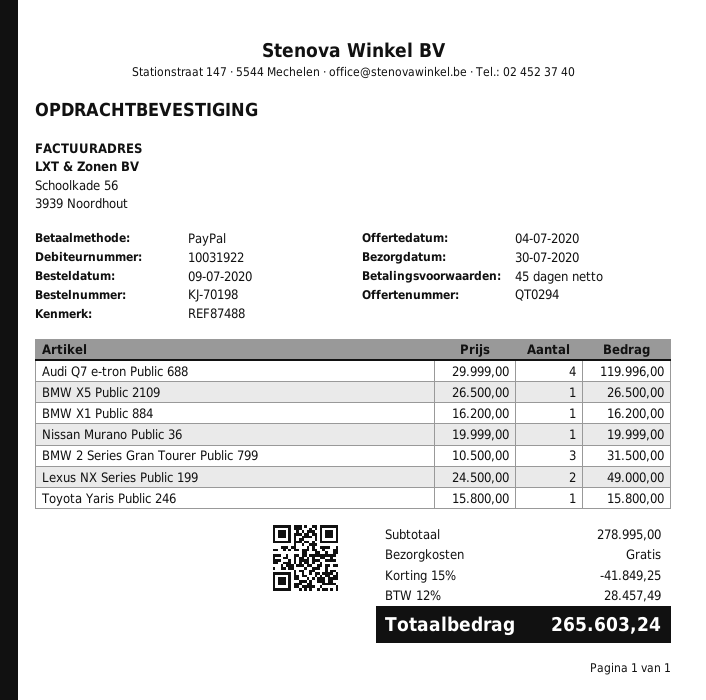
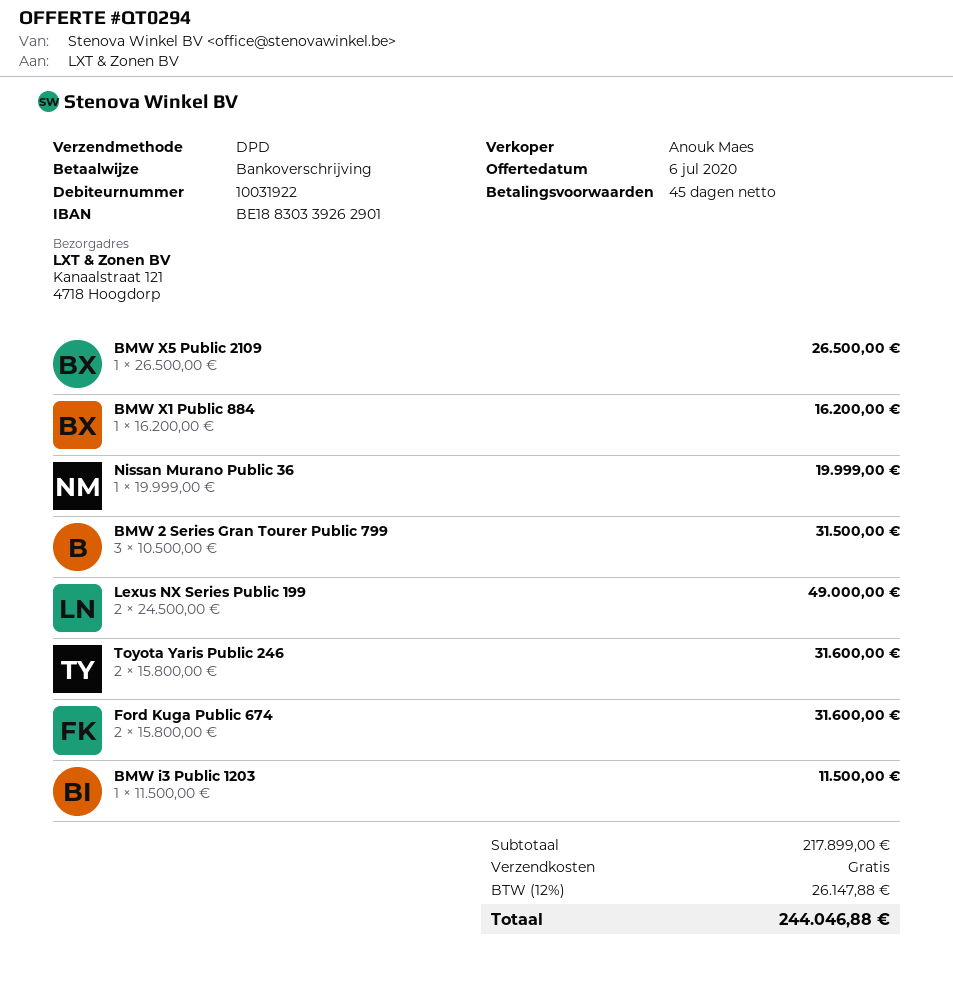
quote date: 2020-07-04 -> 2020-07-06
payment method: PayPal -> bank transfer
Audi Q7 e-tron Public 688: 4 x 29999.00 = 119996.00 -> none
Toyota Yaris Public 246: 1 x 15800.00 = 15800.00 -> 2 x 15800.00 = 31600.00
Ford Kuga Public 674: none -> 2 x 15800.00 = 31600.00
BMW i3 Public 1203: none -> 1 x 11500.00 = 11500.00
subtotal: 278995.00 -> 217899.00
discount: 15% = 41849.25 -> none
tax: 12% = 28457.49 -> 12% = 26147.88
total: 265603.24 -> 244046.88

